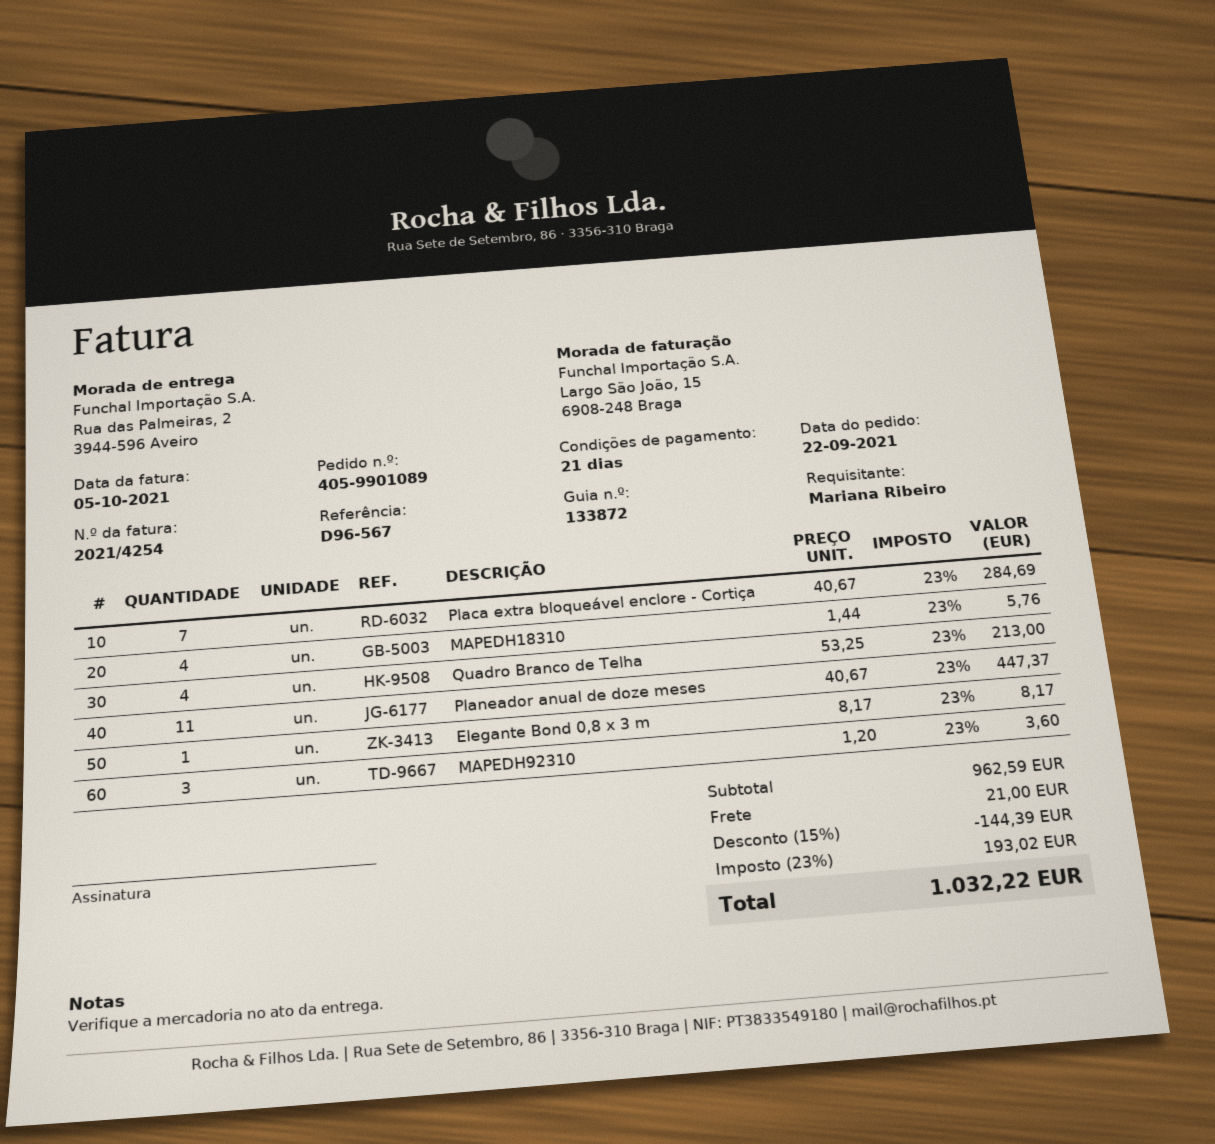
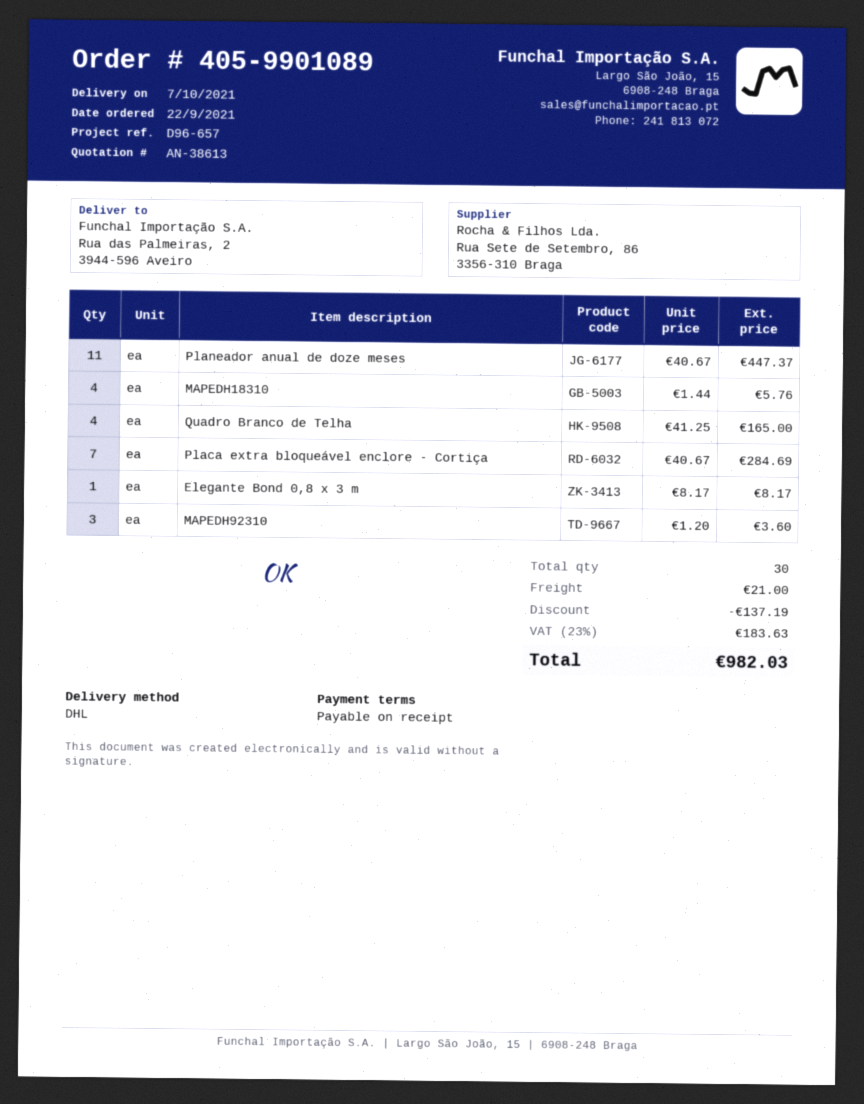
payment terms: 21 days -> on receipt
reference: D96-567 -> D96-657
Quadro Branco de Telha: 4 x 53.25 = 213.00 -> 4 x 41.25 = 165.00
discount: 144.39 -> 137.19
tax: 23% = 193.02 -> 23% = 183.63
total: 1032.22 -> 982.03

